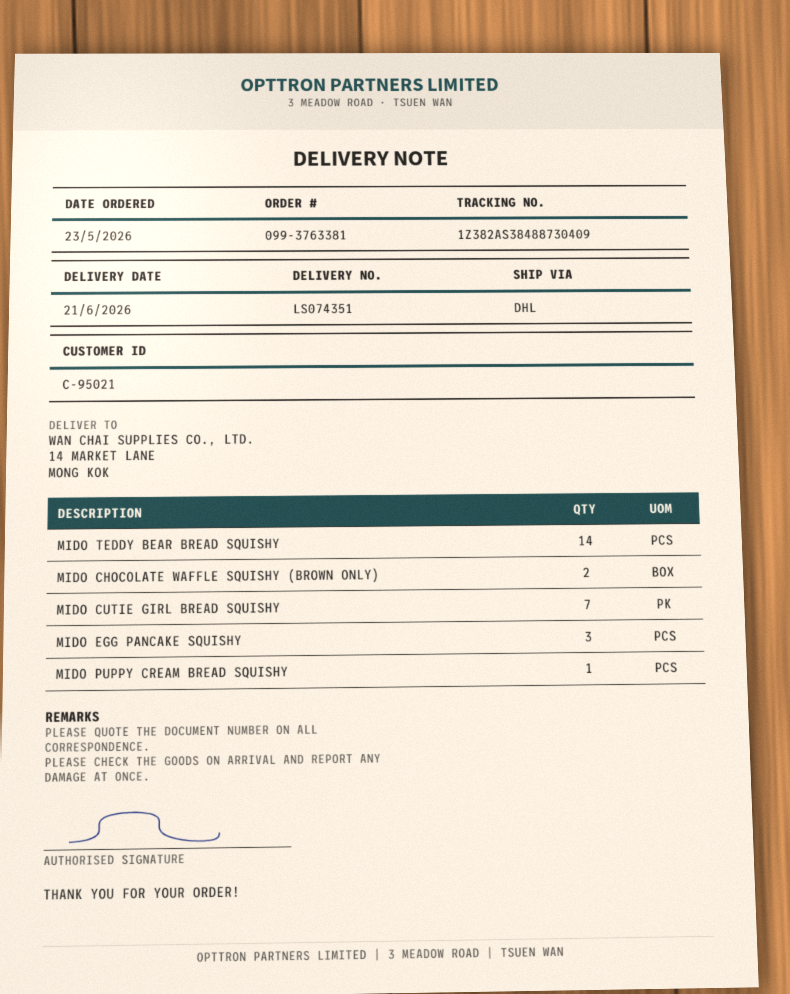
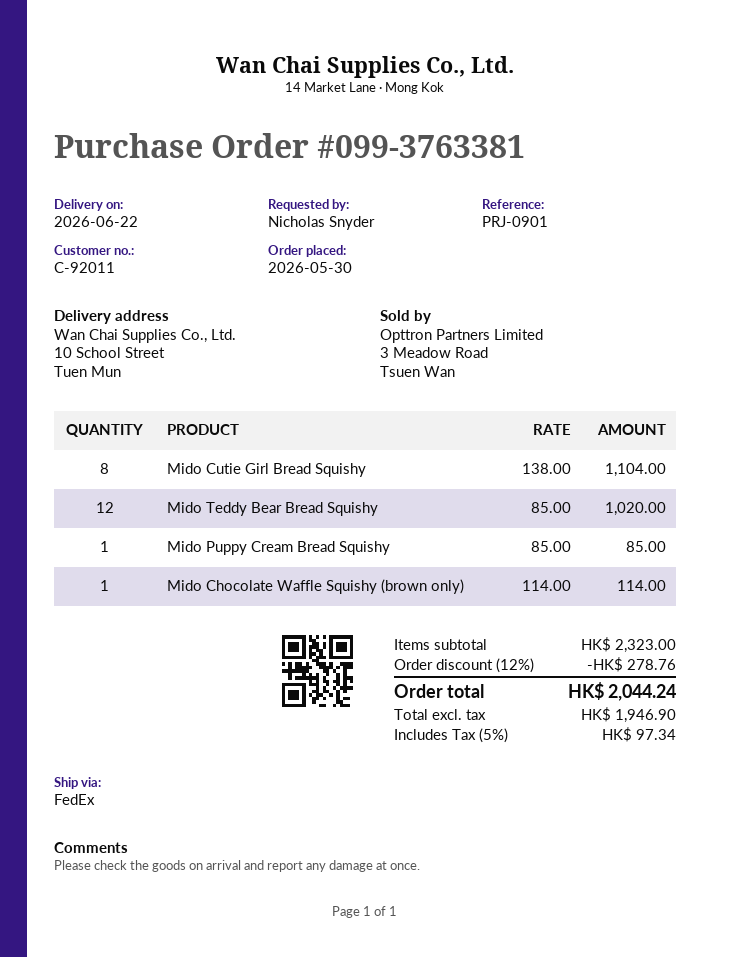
order date: 2026-05-23 -> 2026-05-30
delivery date: 2026-06-21 -> 2026-06-22
customer number: C-95021 -> C-92011
shipping method: DHL -> FedEx
ship to: 14 MARKET LANE, MONG KOK -> 10 School Street, Tuen Mun
MIDO TEDDY BEAR BREAD SQUISHY: 14 -> 12
MIDO CHOCOLATE WAFFLE SQUISHY (BROWN ONLY): 2 -> 1
MIDO CUTIE GIRL BREAD SQUISHY: 7 -> 8
MIDO EGG PANCAKE SQUISHY: 3 -> none

